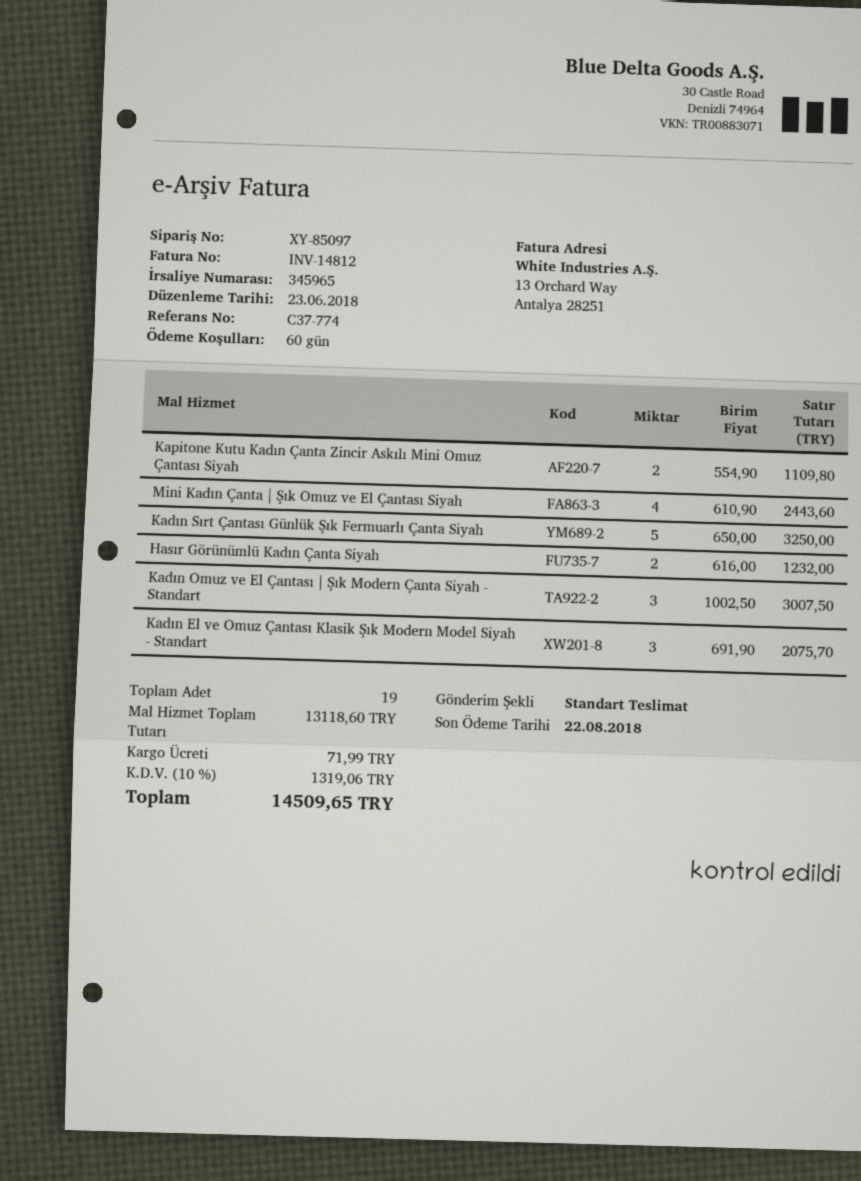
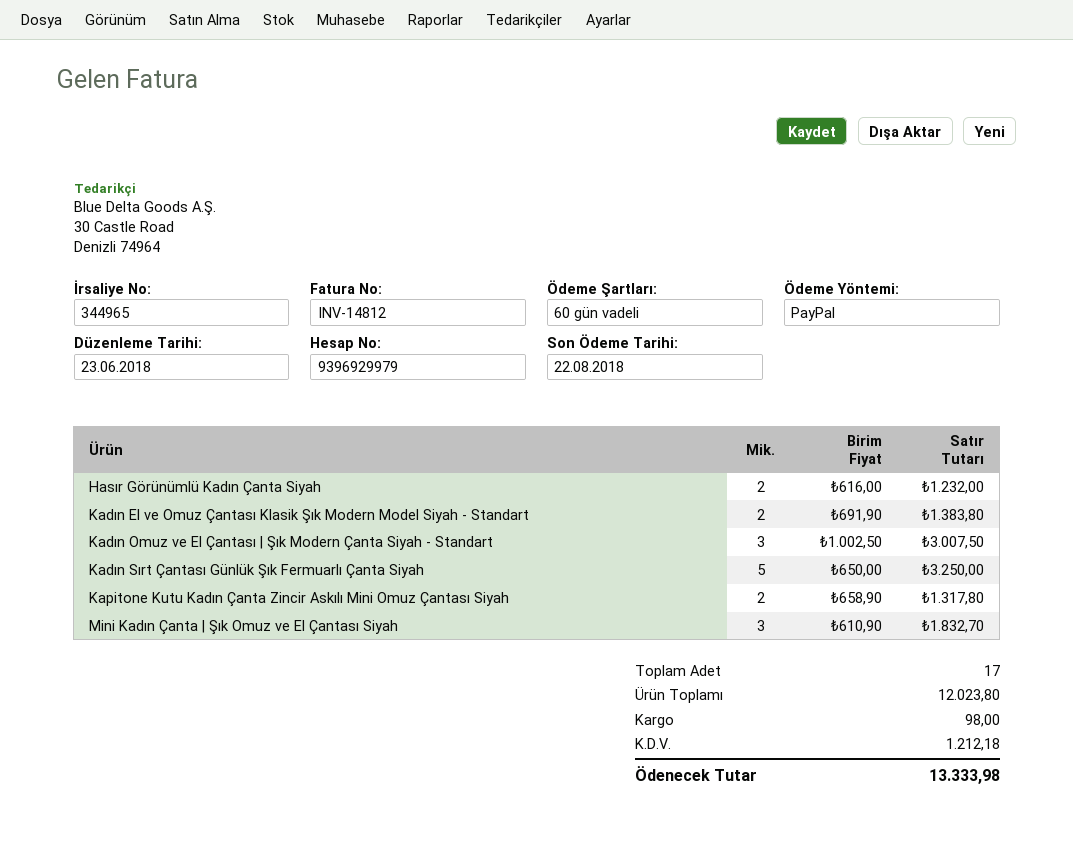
delivery note number: 345965 -> 344965
Kapitone Kutu Kadın Çanta Zincir Askılı Mini Omuz Çantası Siyah: 2 x 554.90 = 1109.80 -> 2 x 658.90 = 1317.80
Mini Kadın Çanta | Şık Omuz ve El Çantası Siyah: 4 x 610.90 = 2443.60 -> 3 x 610.90 = 1832.70
Kadın El ve Omuz Çantası Klasik Şık Modern Model Siyah - Standart: 3 x 691.90 = 2075.70 -> 2 x 691.90 = 1383.80
total quantity: 19 -> 17
subtotal: 13118.60 -> 12023.80
shipping: 71.99 -> 98.00
tax: 1319.06 -> 1212.18
total: 14509.65 -> 13333.98

